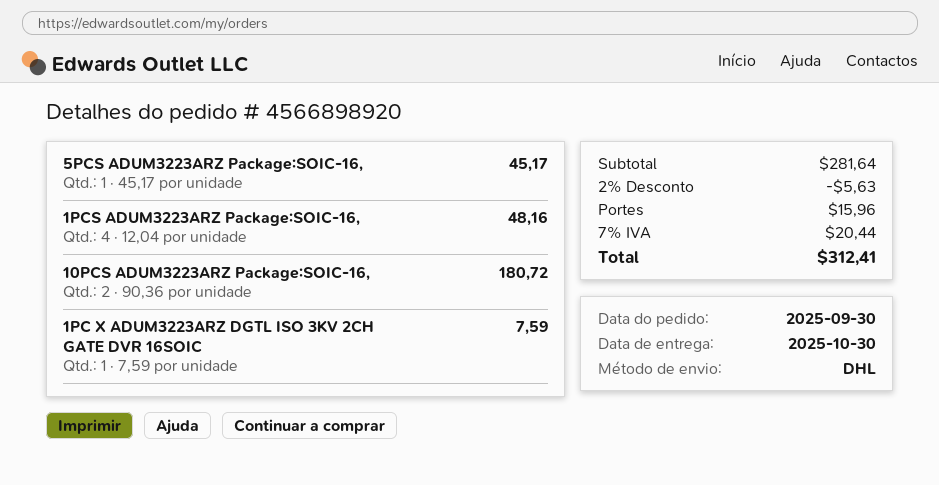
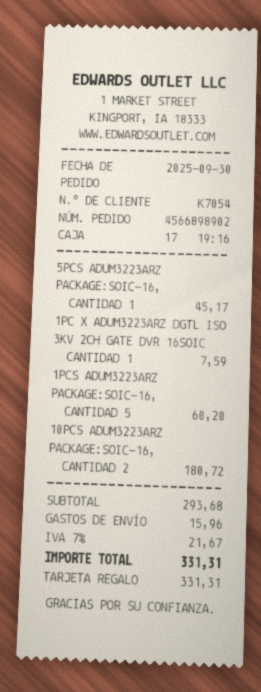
order number: 4566898920 -> 4566898902
1PCS ADUM3223ARZ Package:SOIC-16,: 4 for 48.16 -> 5 for 60.20
subtotal: 281.64 -> 293.68
discount: 2% = 5.63 -> none
tax: 7% = 20.44 -> 7% = 21.67
total: 312.41 -> 331.31

